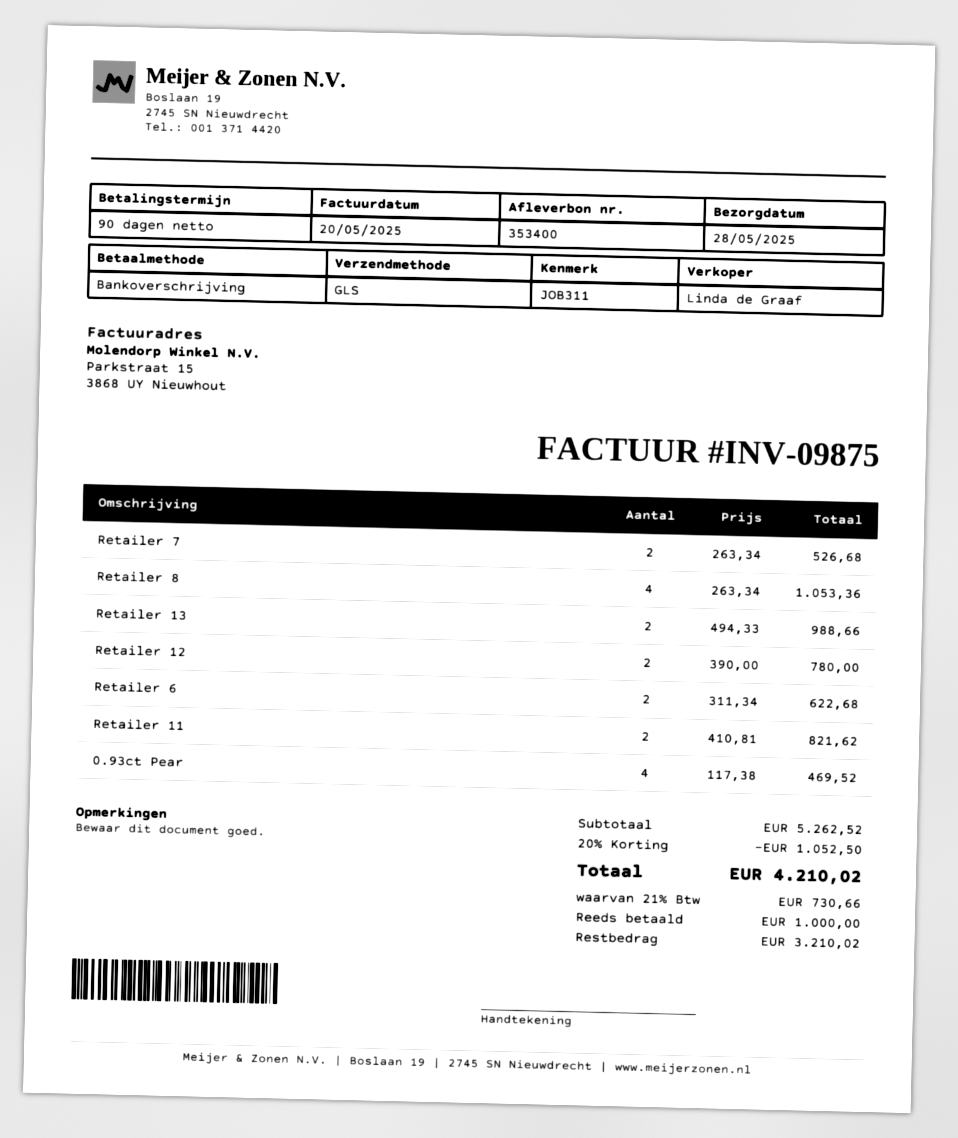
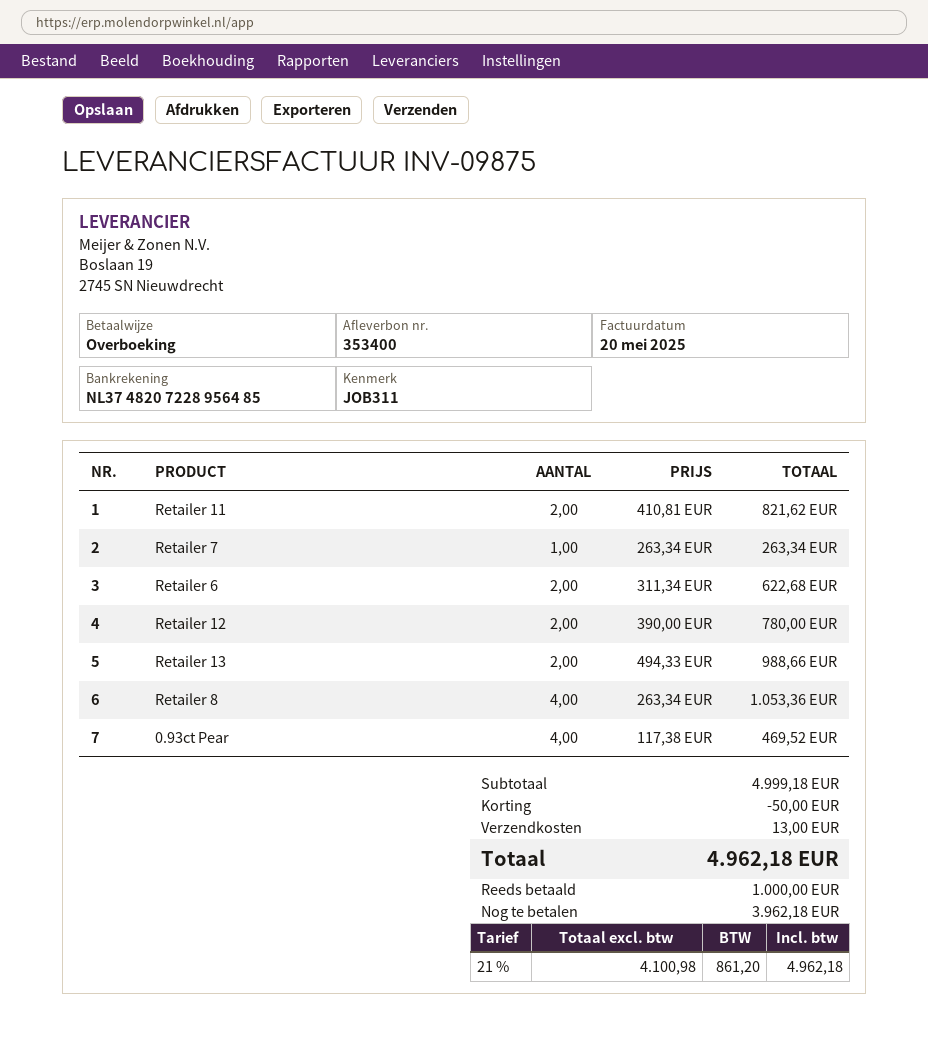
Retailer 7: 2 x 263.34 = 526.68 -> 1 x 263.34 = 263.34
subtotal: 5262.52 -> 4999.18
discount: 1052.50 -> 50.00
shipping: none -> 13.00
tax: 21% = 730.66 -> 21% = 861.20
total: 4210.02 -> 4962.18
balance: 3210.02 -> 3962.18

